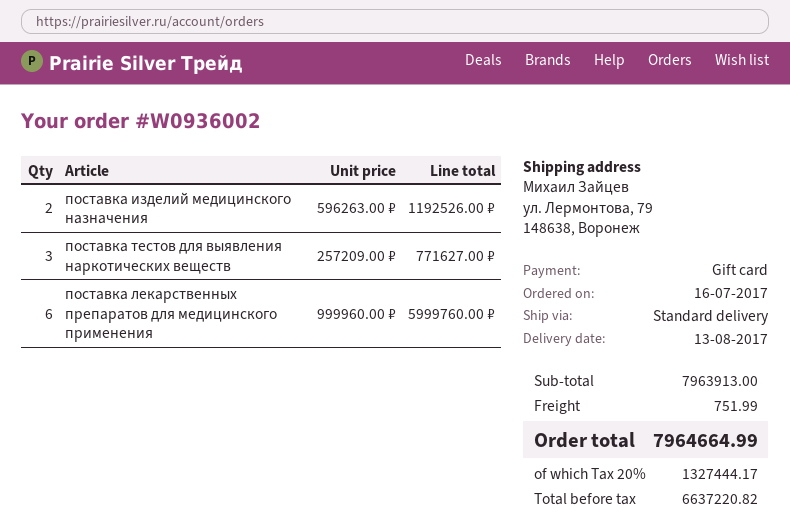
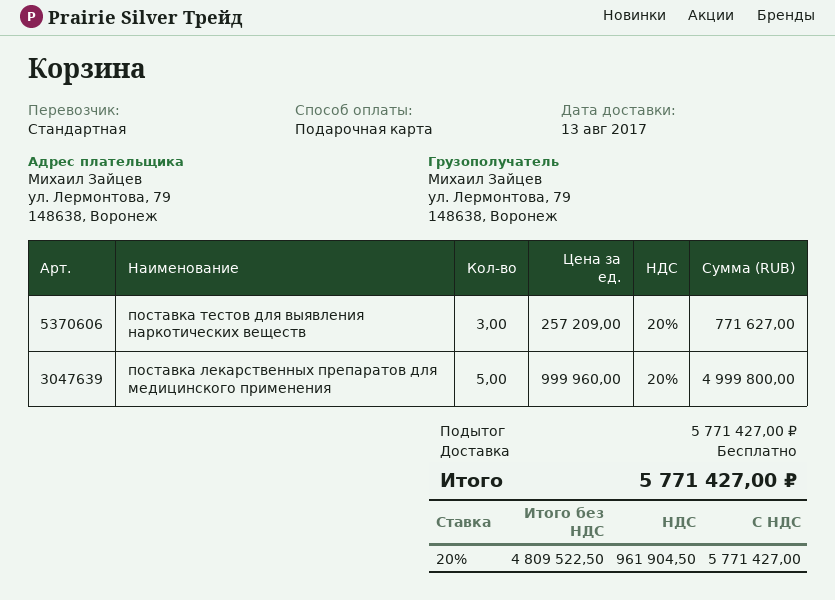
поставка изделий медицинского назначения: 2 x 596263.00 = 1192526.00 -> none
поставка лекарственных препаратов для медицинского применения: 6 x 999960.00 = 5999760.00 -> 5 x 999960.00 = 4999800.00
subtotal: 7963913.00 -> 5771427.00
shipping: 751.99 -> 0.00
net: 6637220.82 -> 4809522.50
tax: 20% = 1327444.17 -> 20% = 961904.50
total: 7964664.99 -> 5771427.00

